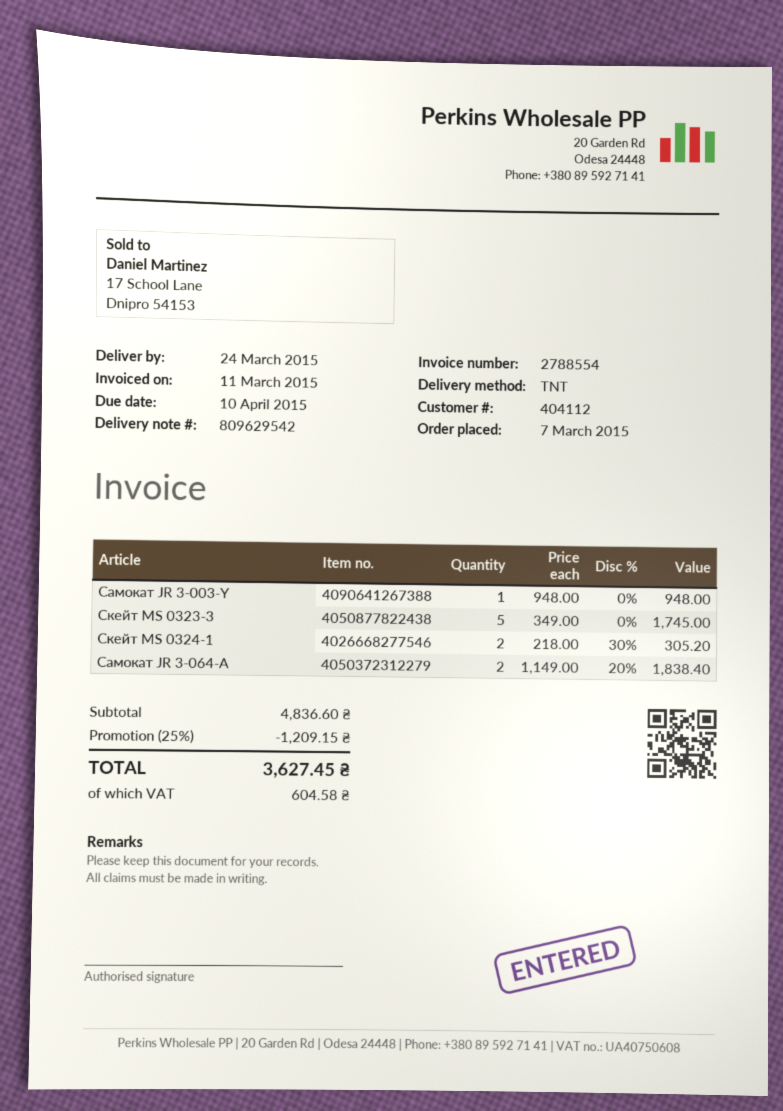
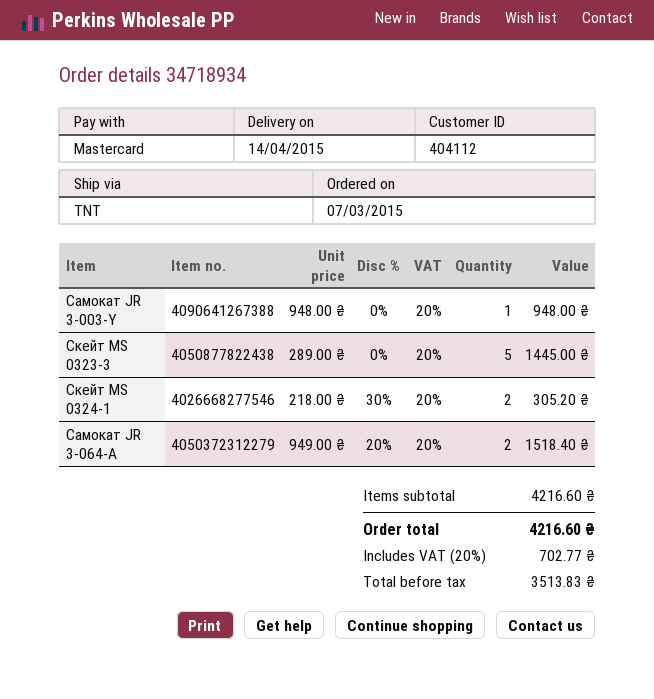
delivery date: 2015-03-24 -> 2015-04-14
Скейт MS 0323-3: 5 x 349.00 = 1745.00 -> 5 x 289.00 = 1445.00
Самокат JR 3-064-A: 2 x 1149.00 - 20% = 1838.40 -> 2 x 949.00 - 20% = 1518.40
subtotal: 4836.60 -> 4216.60
discount: 25% = 1209.15 -> none
tax: 604.58 -> 702.77
total: 3627.45 -> 4216.60

